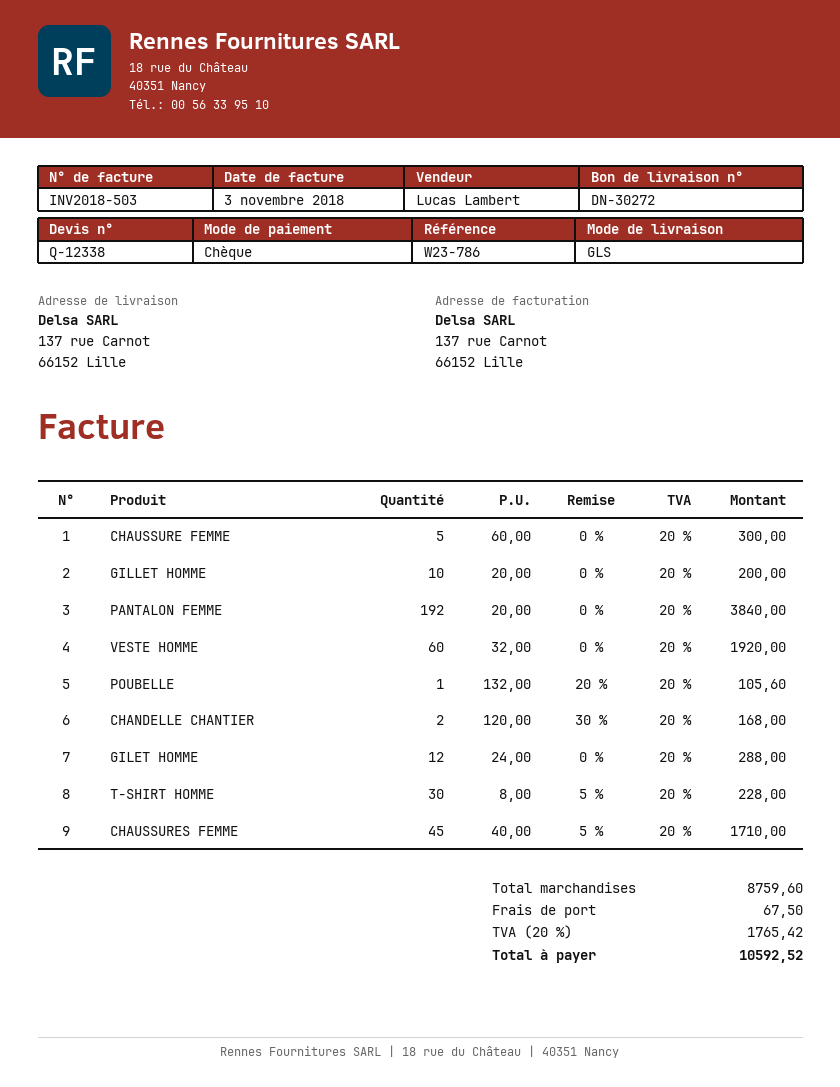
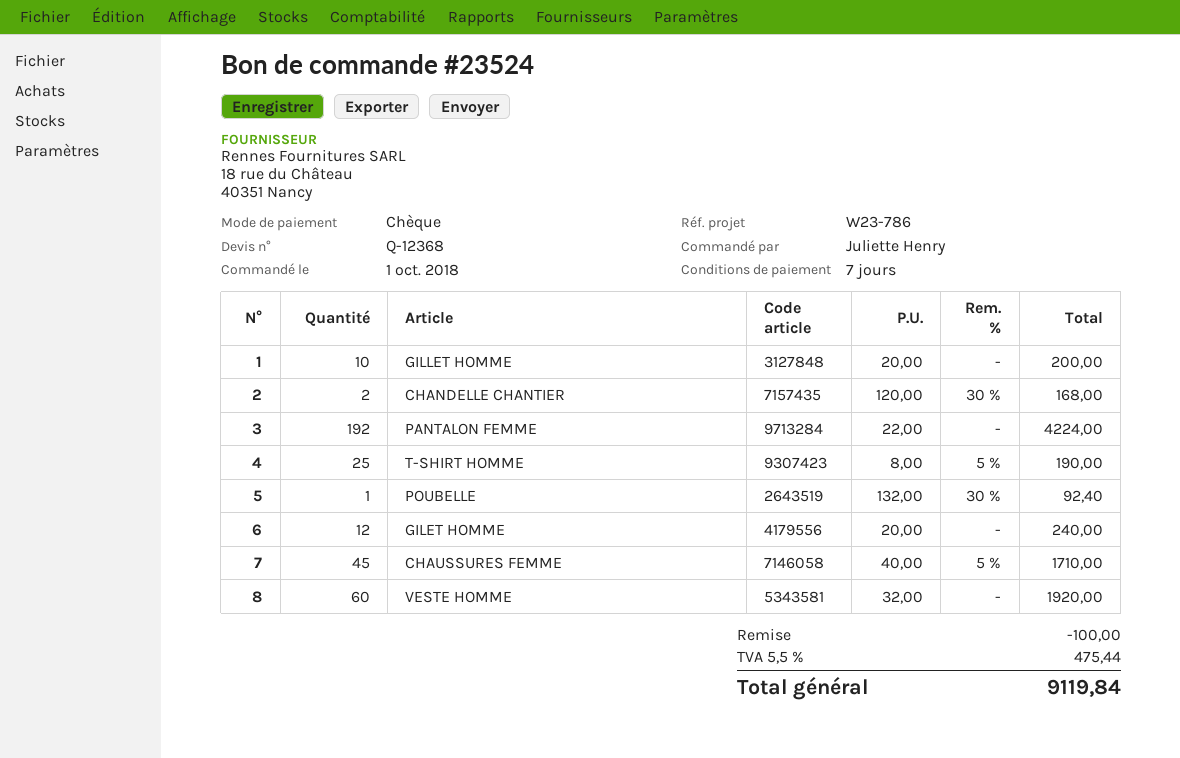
quote number: Q-12338 -> Q-12368
CHAUSSURE FEMME: 5 x 60.00 = 300.00 -> none
PANTALON FEMME: 192 x 20.00 = 3840.00 -> 192 x 22.00 = 4224.00
POUBELLE: 1 x 132.00 - 20% = 105.60 -> 1 x 132.00 - 30% = 92.40
GILET HOMME: 12 x 24.00 = 288.00 -> 12 x 20.00 = 240.00
T-SHIRT HOMME: 30 x 8.00 - 5% = 228.00 -> 25 x 8.00 - 5% = 190.00
discount: none -> 100.00
shipping: 67.50 -> none
tax: 20% = 1765.42 -> 5.5% = 475.44
total: 10592.52 -> 9119.84

